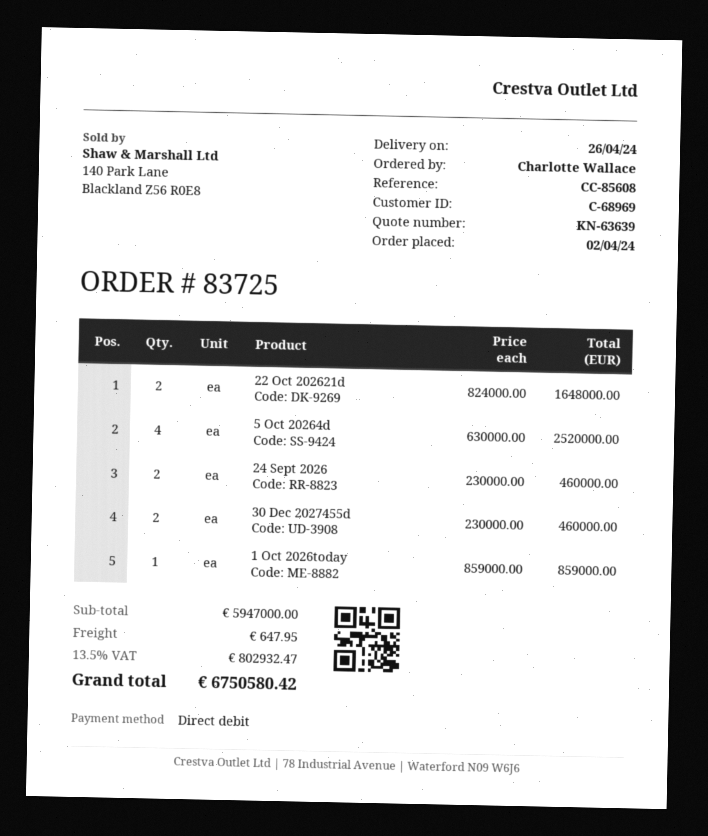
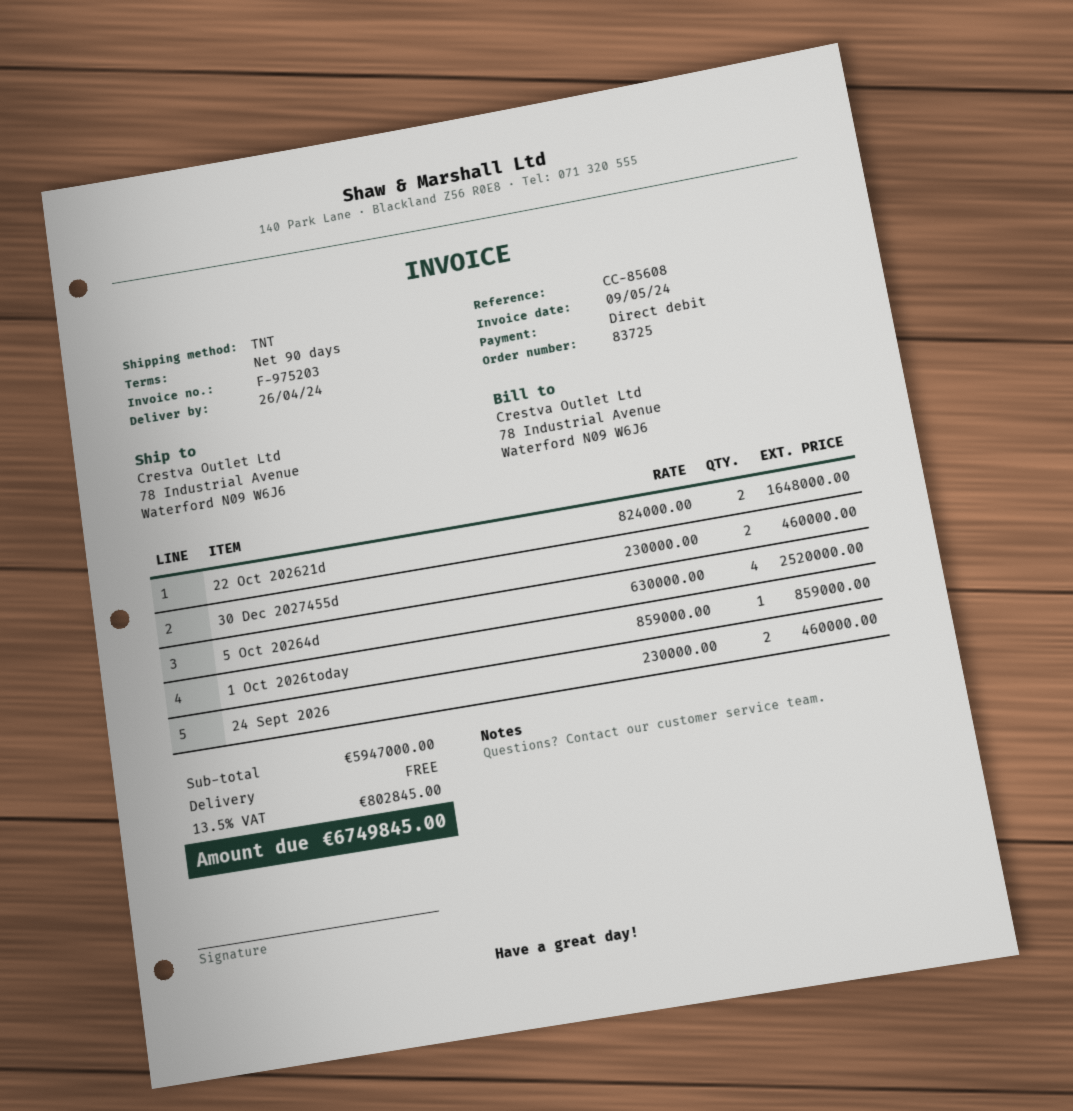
shipping: 647.95 -> 0.00
tax: 13.5% = 802932.47 -> 13.5% = 802845.00
total: 6750580.42 -> 6749845.00

